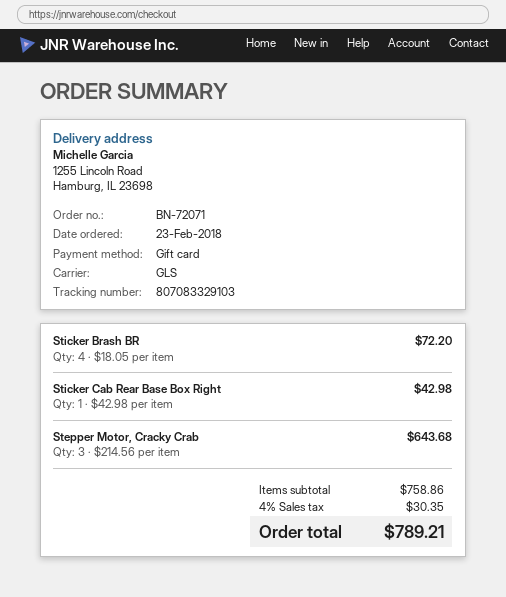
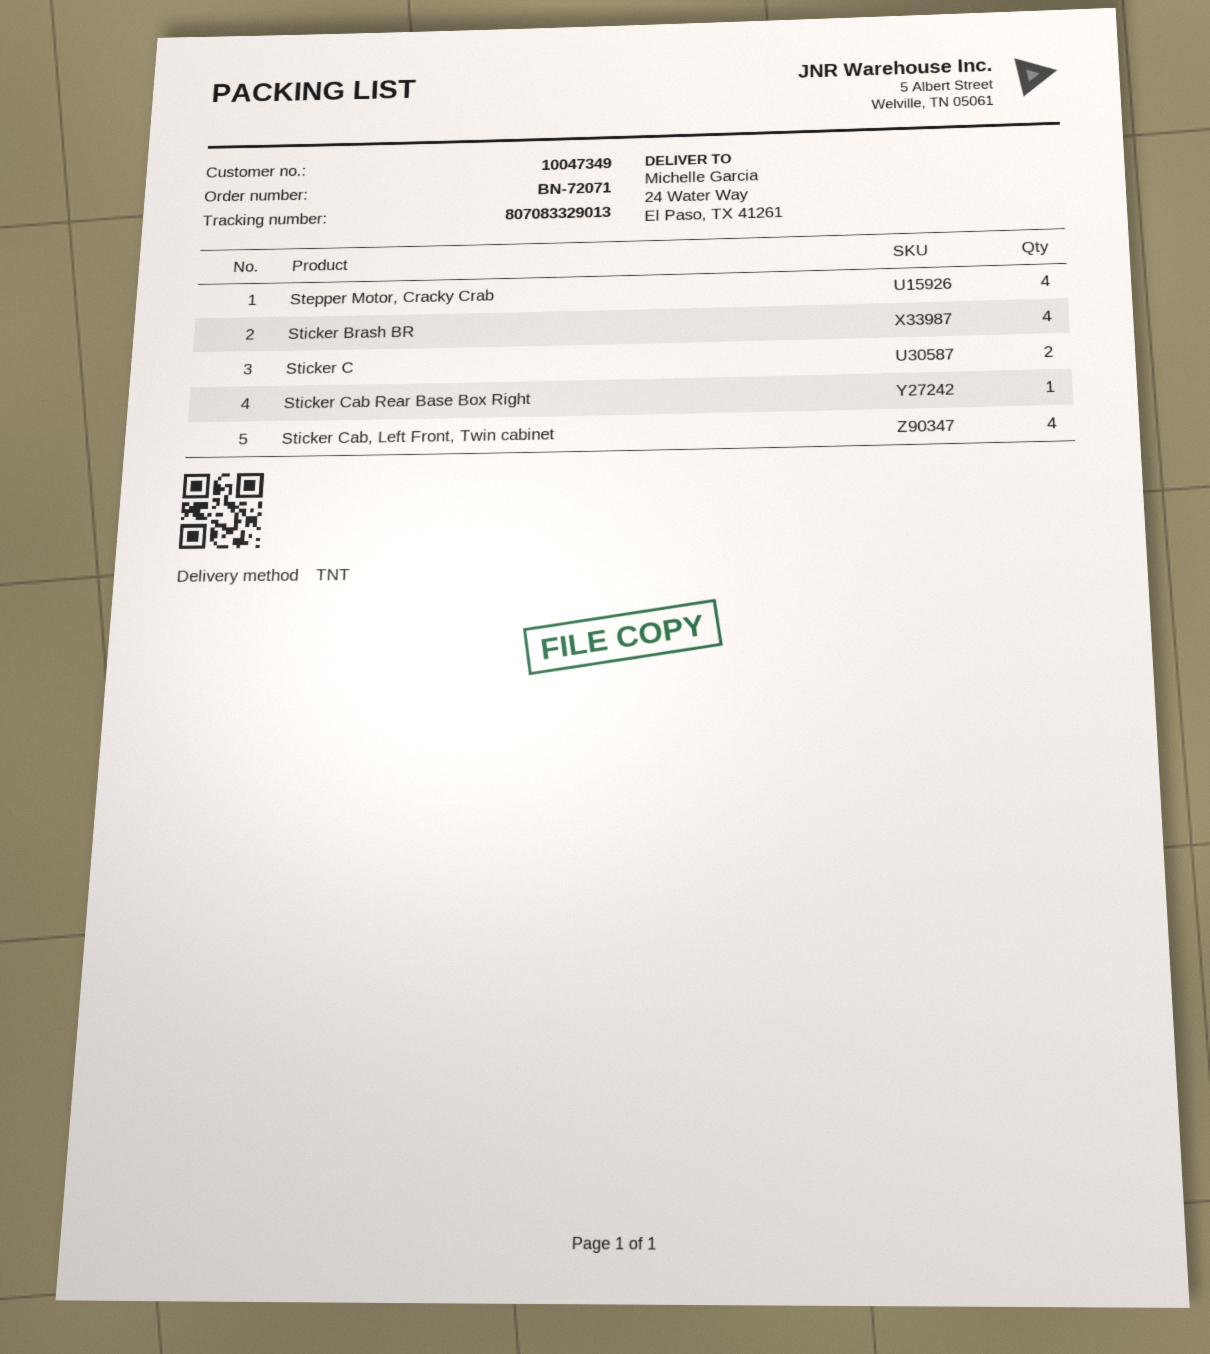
shipping method: GLS -> TNT
tracking number: 807083329103 -> 807083329013
ship to: 1255 Lincoln Road, Hamburg, IL 23698 -> 24 Water Way, El Paso, TX 41261
Stepper Motor, Cracky Crab: 3 -> 4
Sticker C: none -> 2
Sticker Cab, Left Front, Twin cabinet: none -> 4

